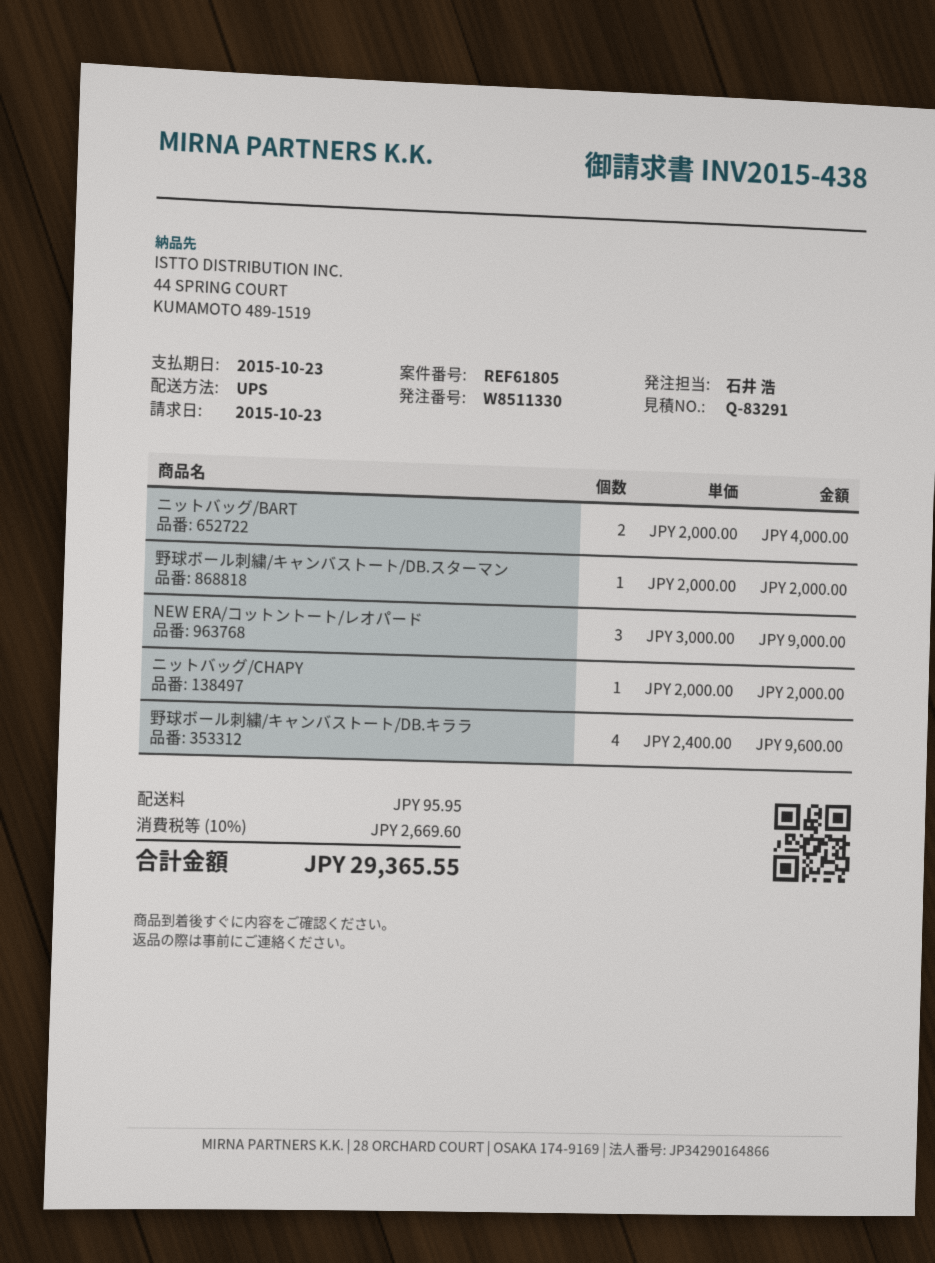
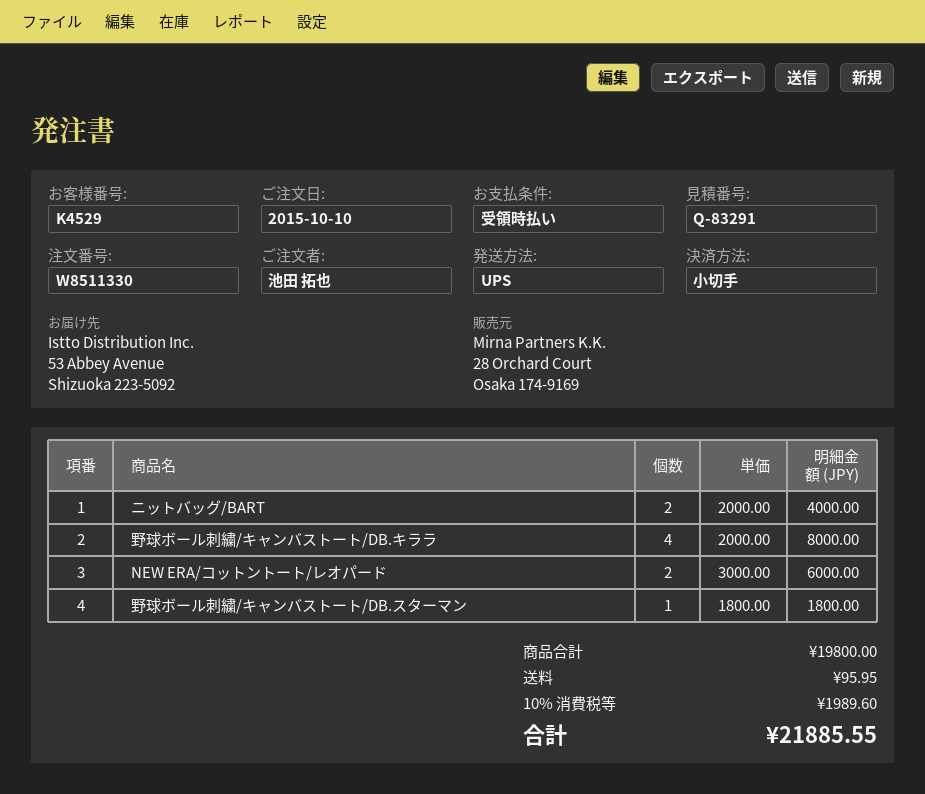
ordered by: 石井 浩 -> 池田 拓也
ship to: 44 SPRING COURT, KUMAMOTO 489-1519 -> 53 Abbey Avenue, Shizuoka 223-5092
野球ボール刺繍/キャンバストート/DB.スターマン: 1 x 2000.00 = 2000.00 -> 1 x 1800.00 = 1800.00
NEW ERA/コットントート/レオパード: 3 x 3000.00 = 9000.00 -> 2 x 3000.00 = 6000.00
ニットバッグ/CHAPY: 1 x 2000.00 = 2000.00 -> none
野球ボール刺繍/キャンバストート/DB.キララ: 4 x 2400.00 = 9600.00 -> 4 x 2000.00 = 8000.00
tax: 10% = 2669.60 -> 10% = 1989.60
total: 29365.55 -> 21885.55

